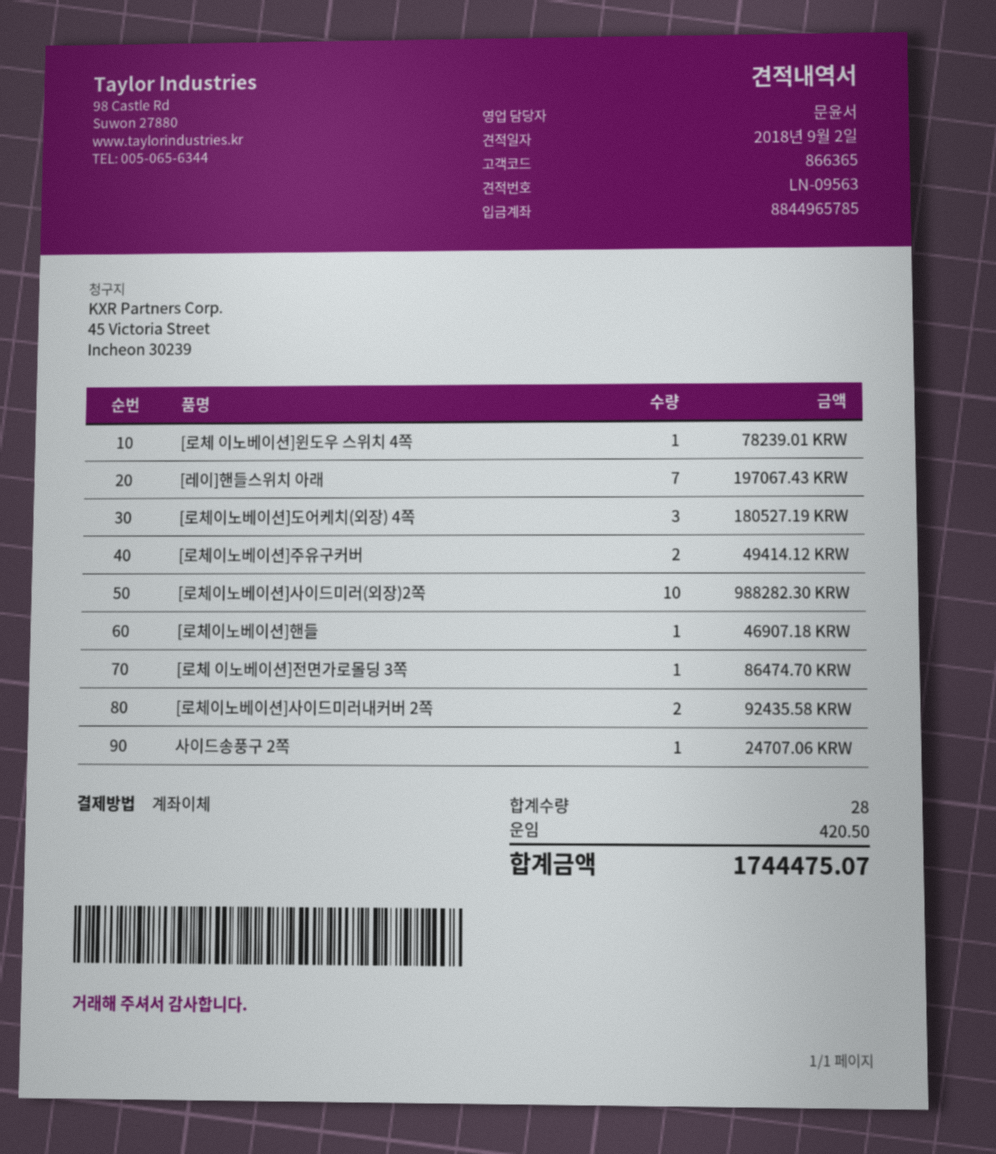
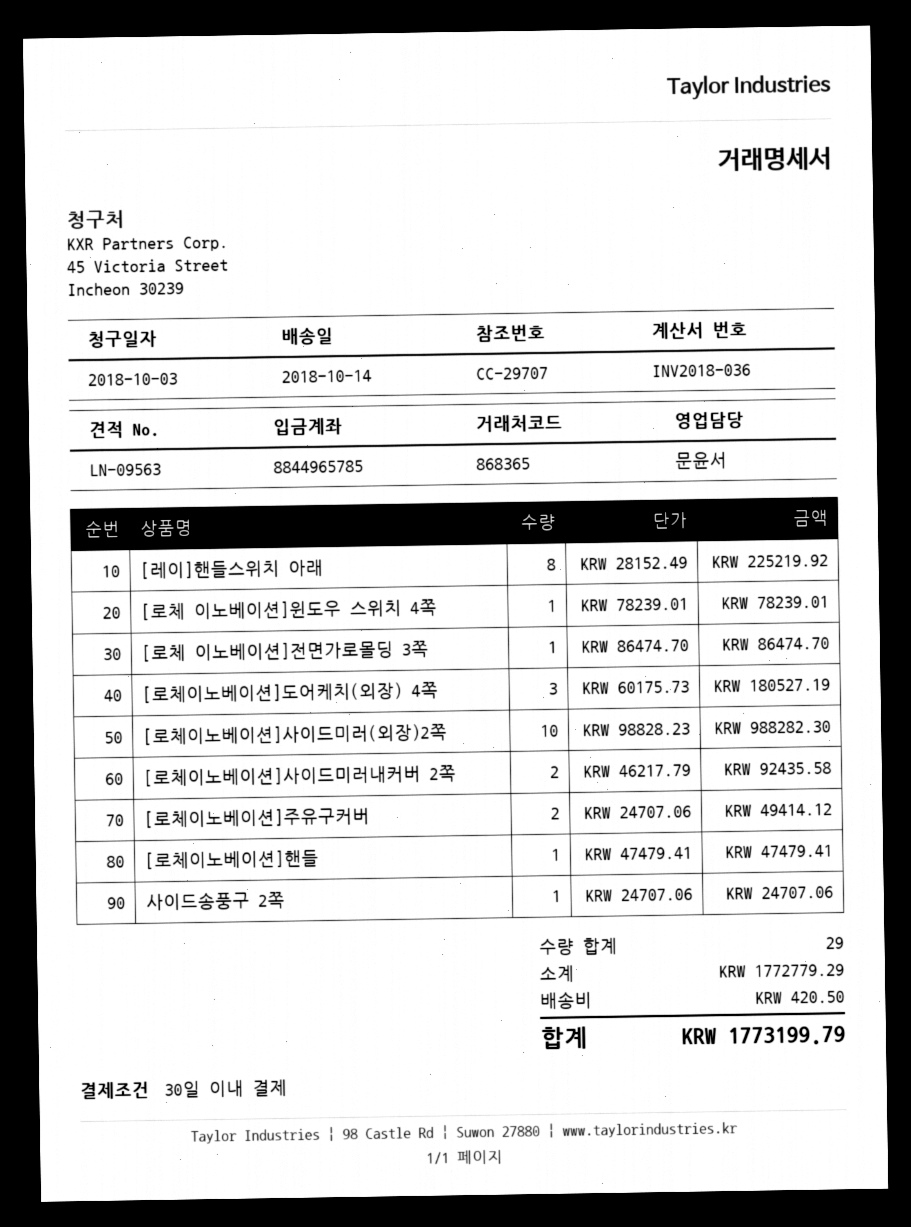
customer number: 866365 -> 868365
[레이]핸들스위치 아래: 7 for 197067.43 -> 8 for 225219.92
[로체이노베이션]핸들: 1 for 46907.18 -> 1 for 47479.41
total quantity: 28 -> 29
total: 1744475.07 -> 1773199.79

